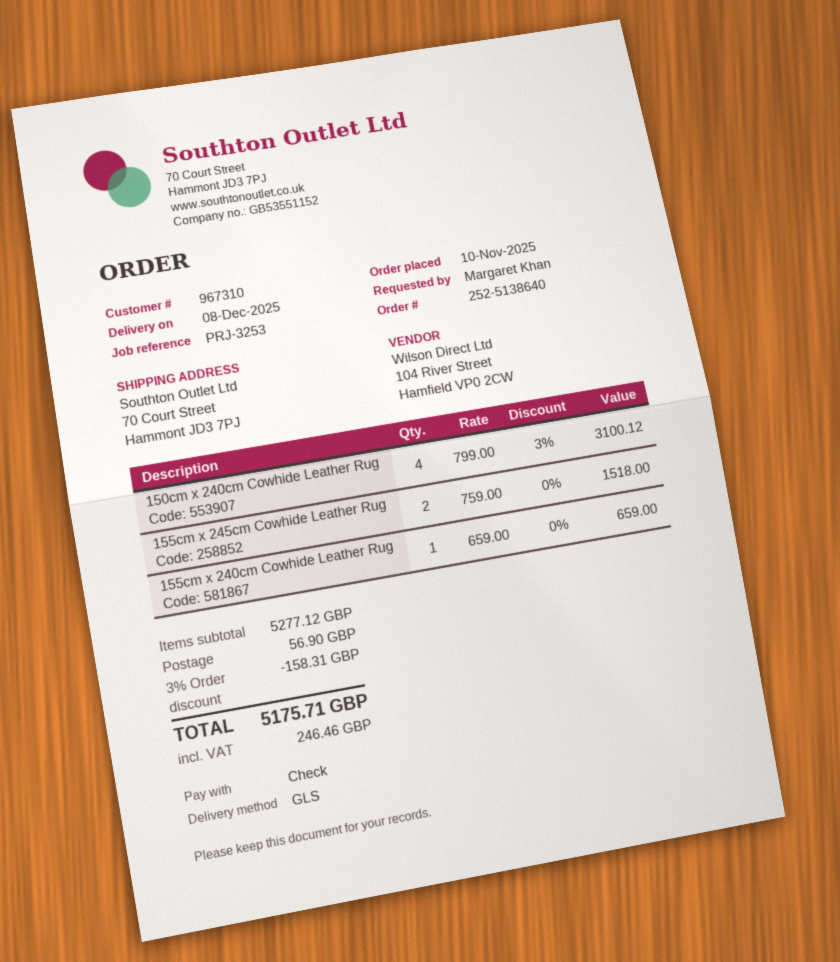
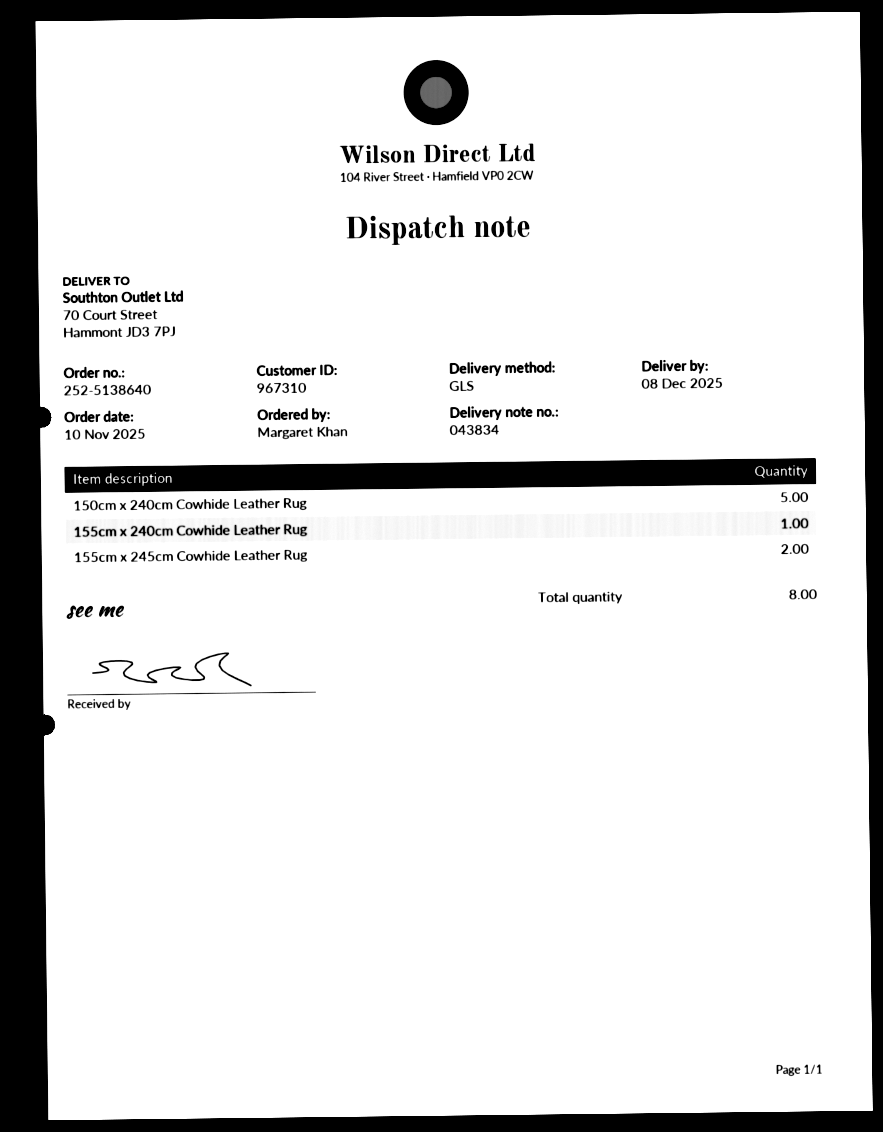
150cm x 240cm Cowhide Leather Rug: 4 -> 5

